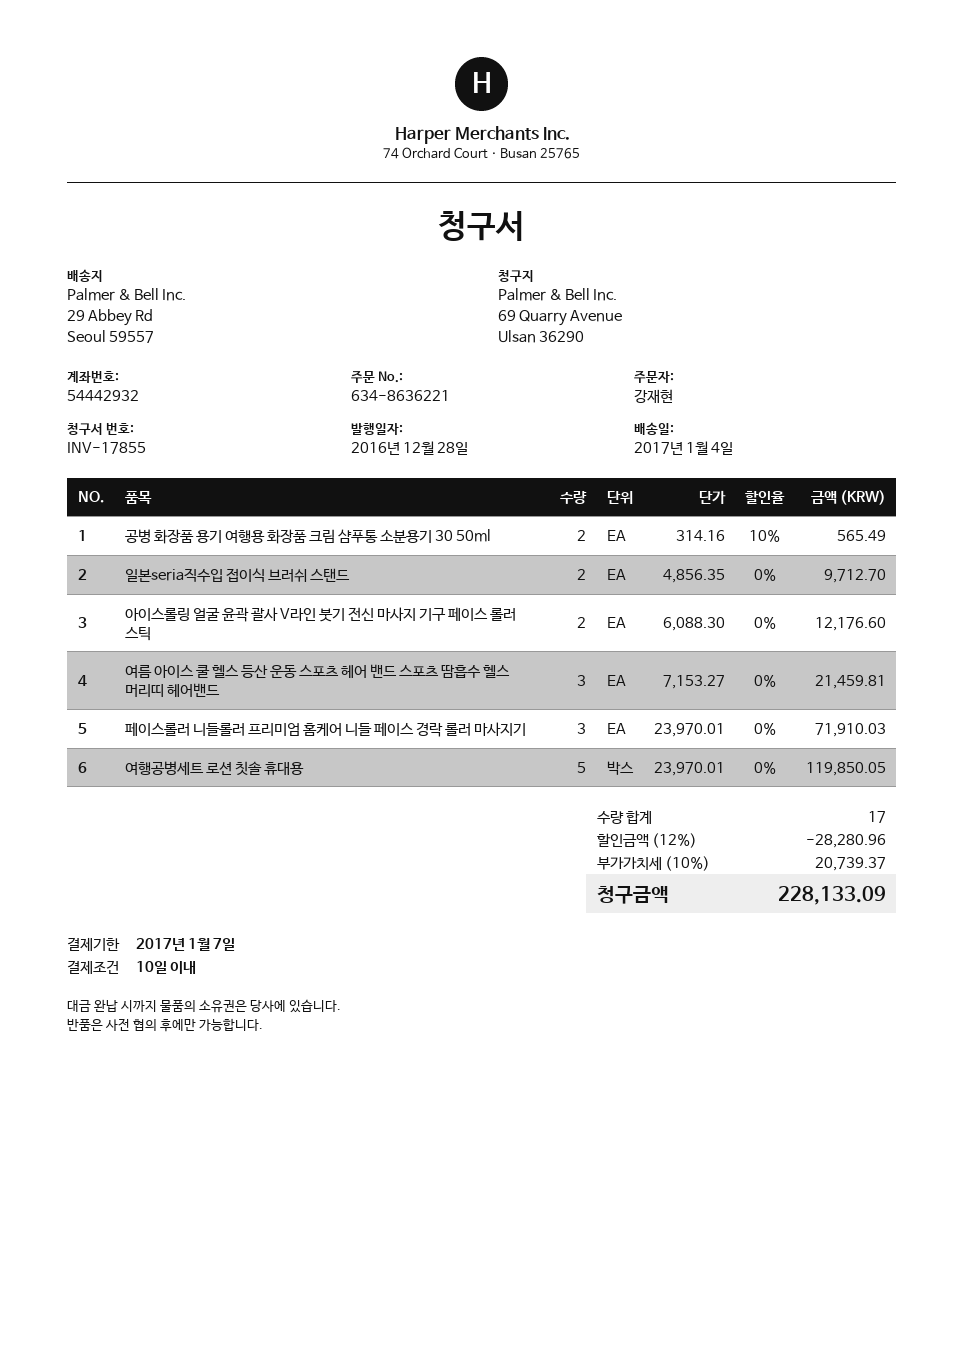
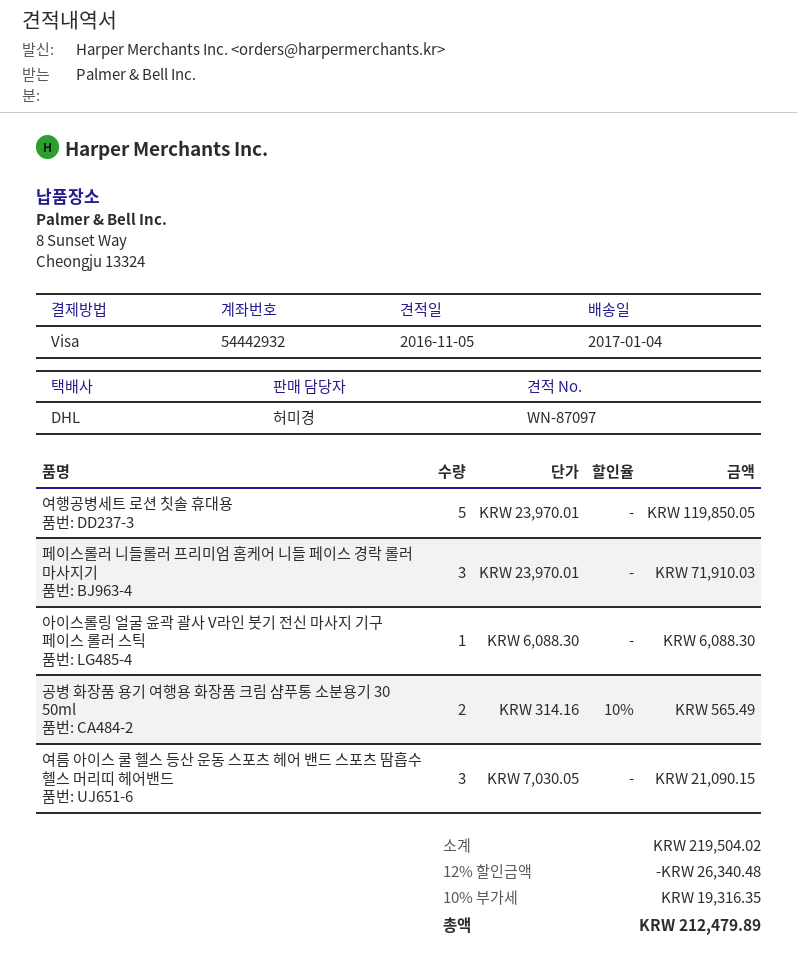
ship to: 29 Abbey Rd, Seoul 59557 -> 8 Sunset Way, Cheongju 13324
일본seria직수입 접이식 브러쉬 스탠드: 2 x 4856.35 = 9712.70 -> none
아이스롤링 얼굴 윤곽 괄사 V라인 붓기 전신 마사지 기구 페이스 롤러 스틱: 2 x 6088.30 = 12176.60 -> 1 x 6088.30 = 6088.30
여름 아이스 쿨 헬스 등산 운동 스포츠 헤어 밴드 스포츠 땀흡수 헬스 머리띠 헤어밴드: 3 x 7153.27 = 21459.81 -> 3 x 7030.05 = 21090.15
discount: 12% = 28280.96 -> 12% = 26340.48
tax: 10% = 20739.37 -> 10% = 19316.35
total: 228133.09 -> 212479.89

